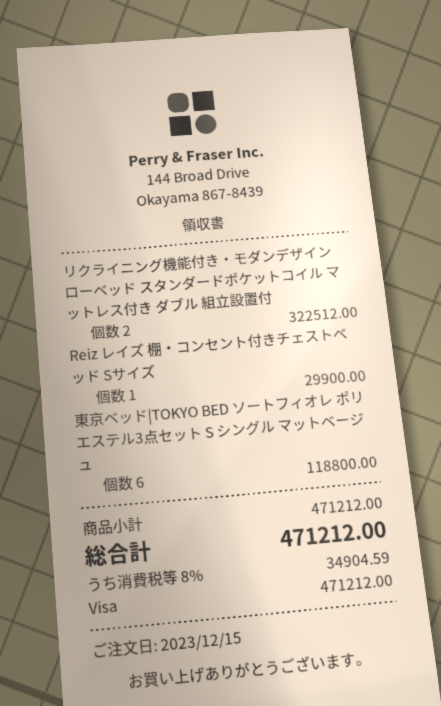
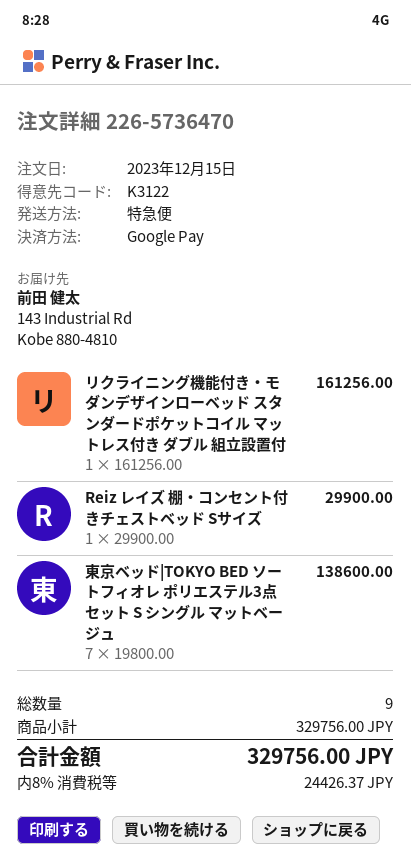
payment method: Visa -> Google Pay
リクライニング機能付き・モダンデザインローベッド スタンダードポケットコイル マットレス付き ダブル 組立設置付: 2 for 322512.00 -> 1 for 161256.00
東京ベッド|TOKYO BED ソートフィオレ ポリエステル3点セット S シングル マットベージュ: 6 for 118800.00 -> 7 for 138600.00
subtotal: 471212.00 -> 329756.00
tax: 8% = 34904.59 -> 8% = 24426.37
total: 471212.00 -> 329756.00

